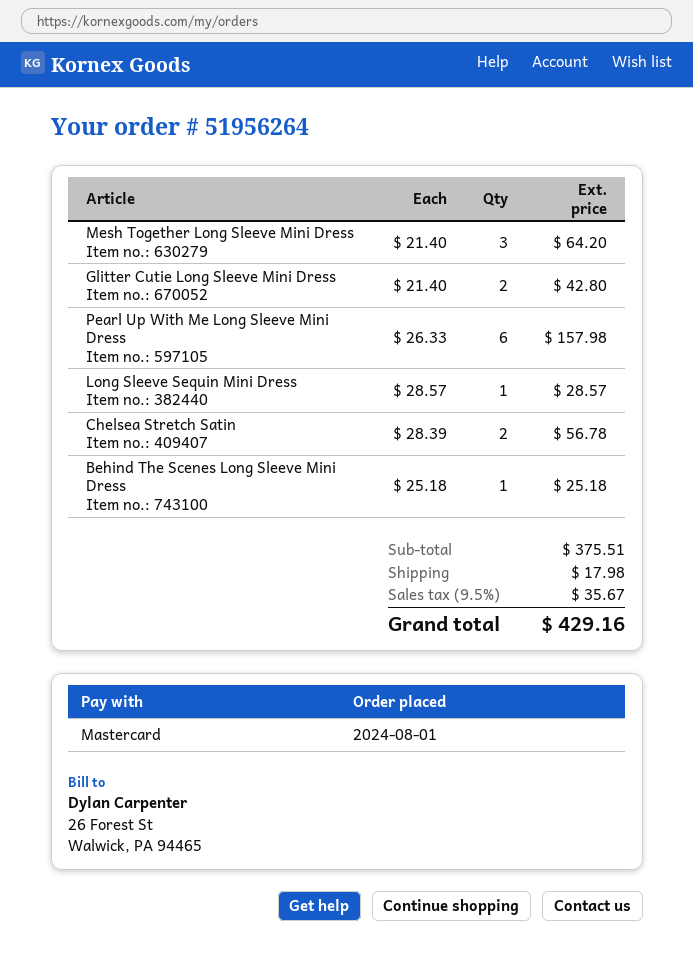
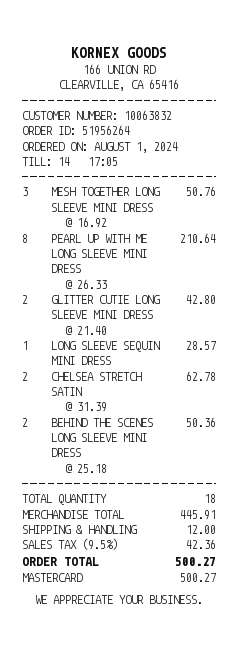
Mesh Together Long Sleeve Mini Dress: 3 x 21.40 = 64.20 -> 3 x 16.92 = 50.76
Pearl Up With Me Long Sleeve Mini Dress: 6 x 26.33 = 157.98 -> 8 x 26.33 = 210.64
Chelsea Stretch Satin: 2 x 28.39 = 56.78 -> 2 x 31.39 = 62.78
Behind The Scenes Long Sleeve Mini Dress: 1 x 25.18 = 25.18 -> 2 x 25.18 = 50.36
subtotal: 375.51 -> 445.91
shipping: 17.98 -> 12.00
tax: 9.5% = 35.67 -> 9.5% = 42.36
total: 429.16 -> 500.27

